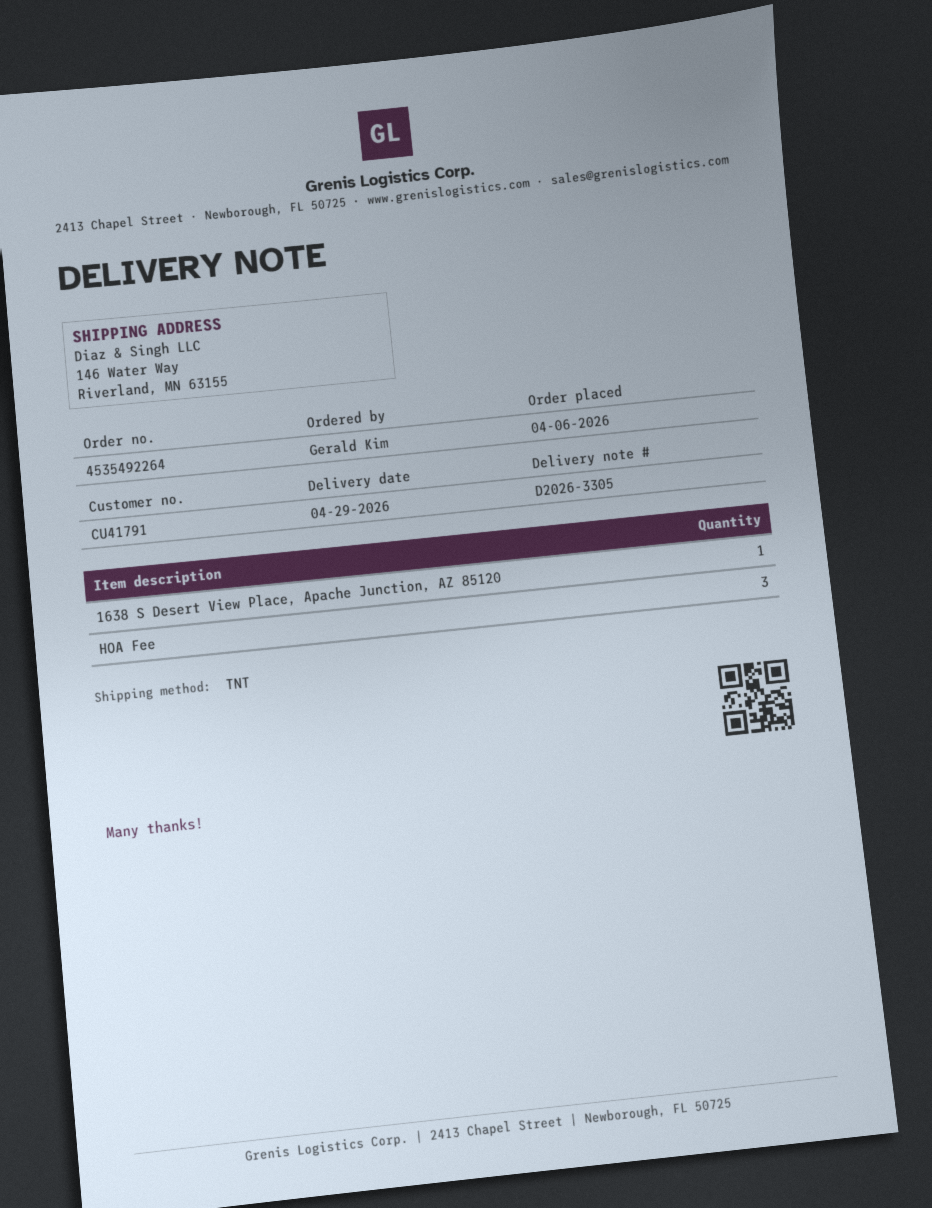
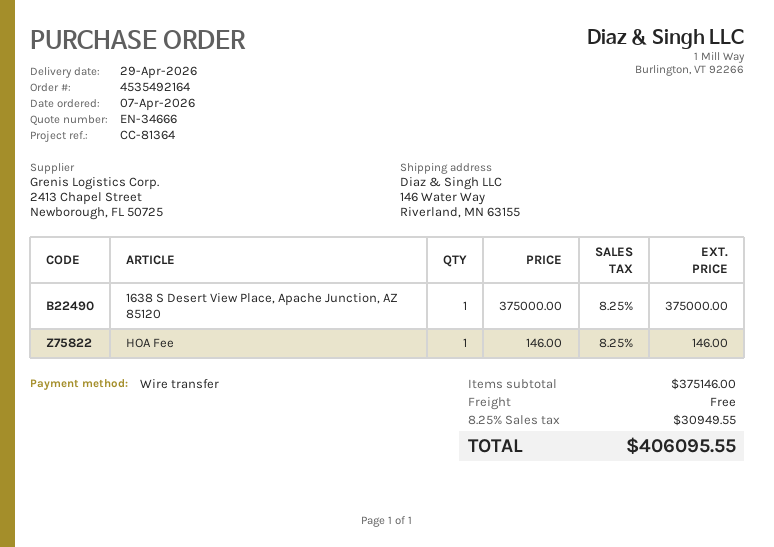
order number: 4535492264 -> 4535492164
order date: 2026-04-06 -> 2026-04-07
HOA Fee: 3 -> 1

